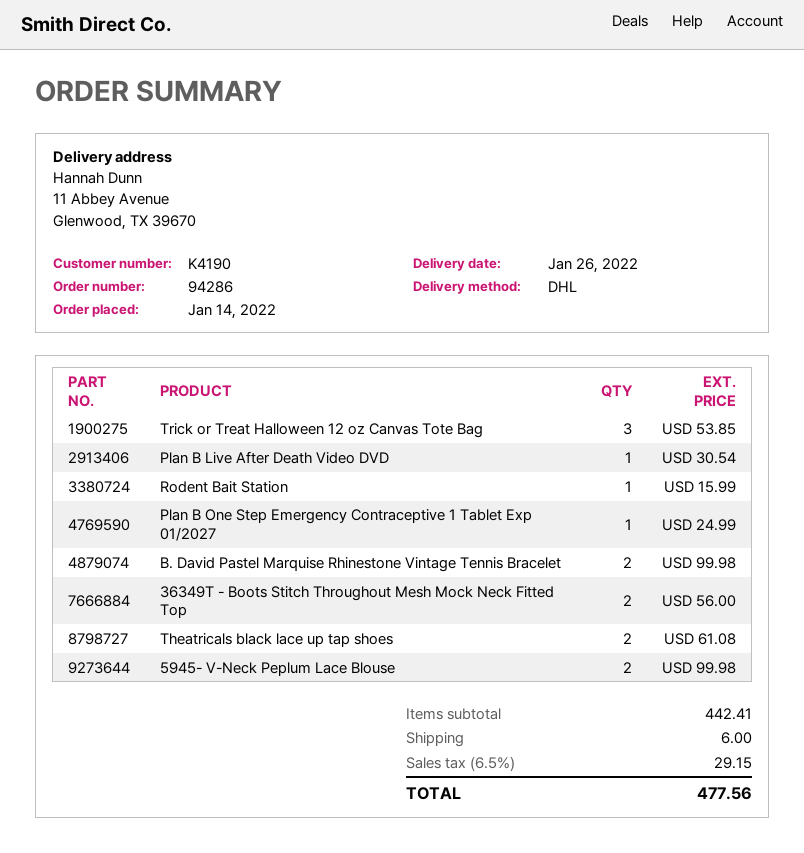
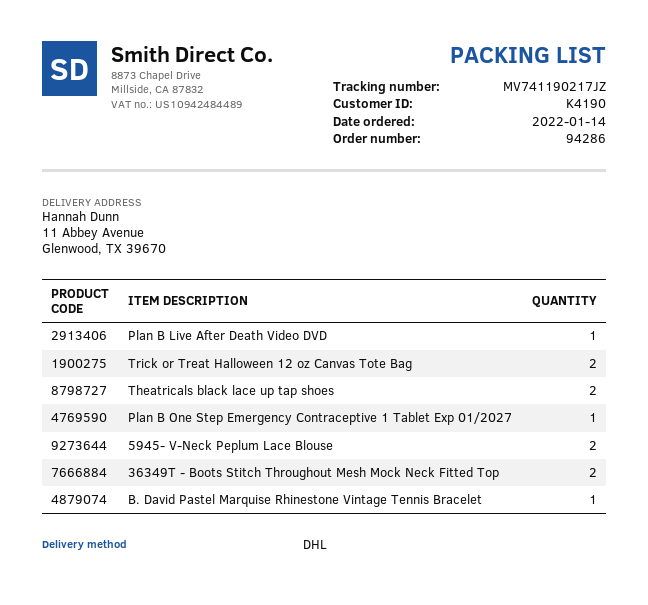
Trick or Treat Halloween 12 oz Canvas Tote Bag: 3 -> 2
Rodent Bait Station: 1 -> none
B. David Pastel Marquise Rhinestone Vintage Tennis Bracelet: 2 -> 1

